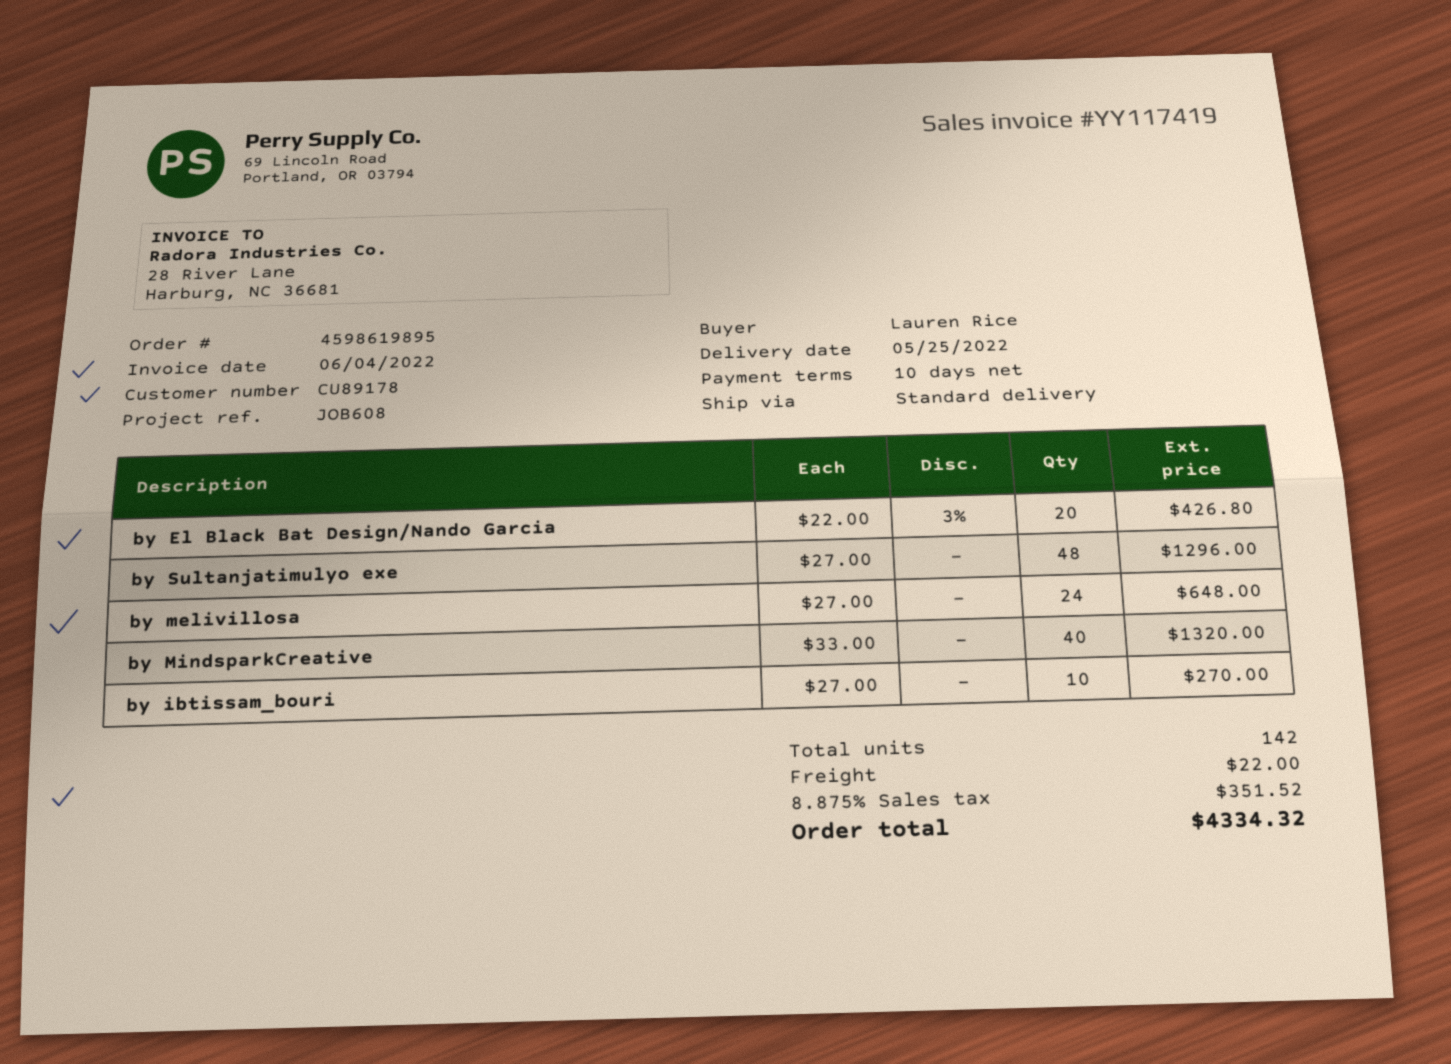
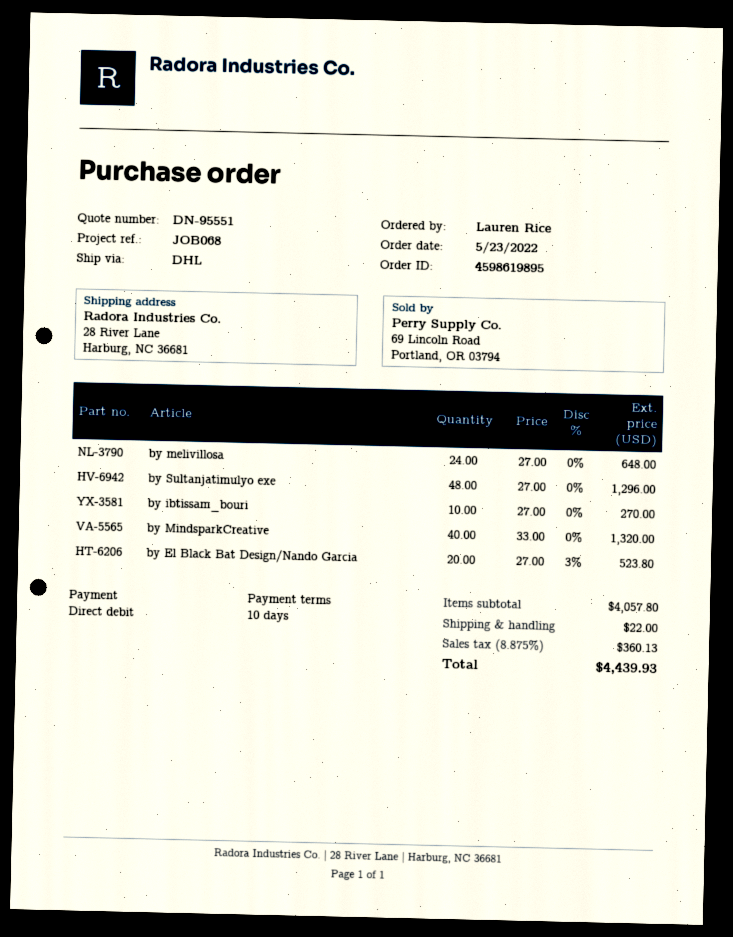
reference: JOB608 -> JOB068
shipping method: standard -> DHL
by El Black Bat Design/Nando Garcia: 20 x 22.00 - 3% = 426.80 -> 20 x 27.00 - 3% = 523.80
tax: 8.875% = 351.52 -> 8.875% = 360.13
total: 4334.32 -> 4439.93

